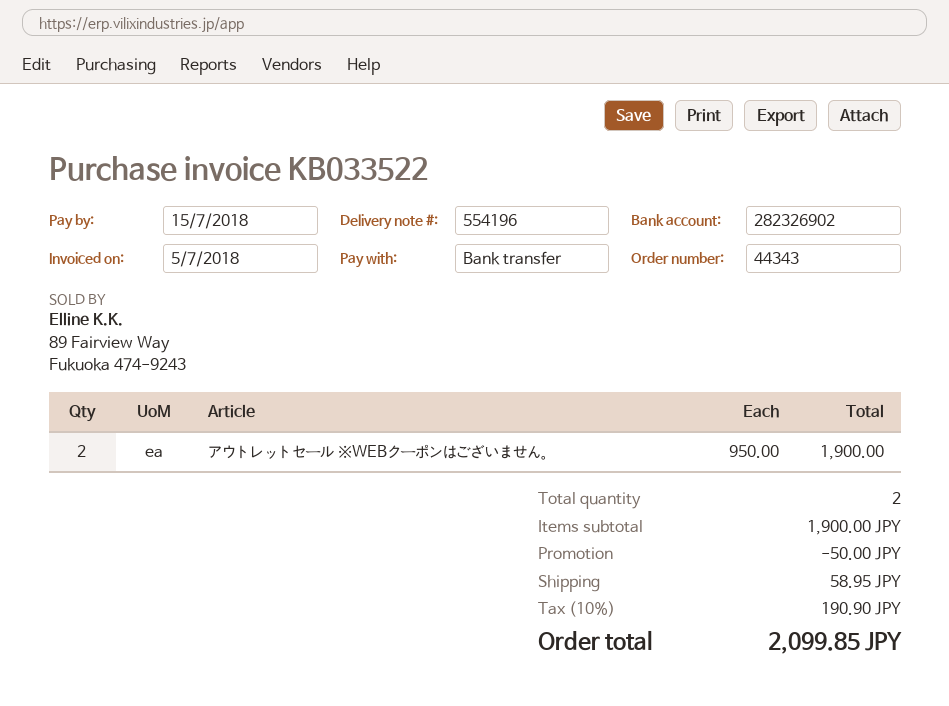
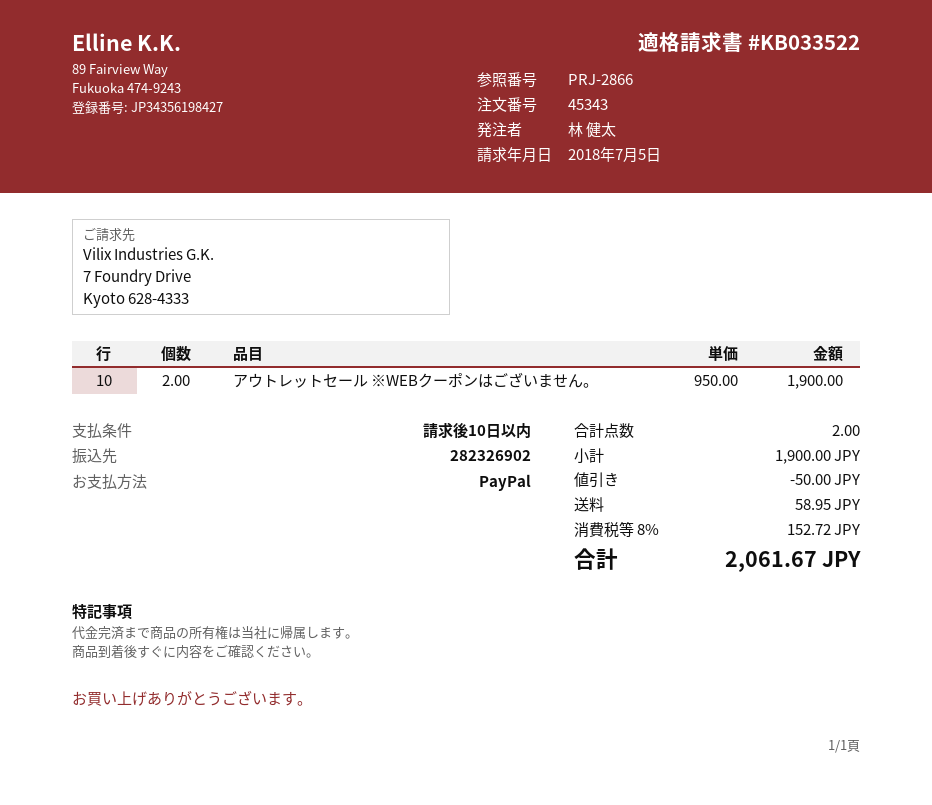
order number: 44343 -> 45343
payment method: bank transfer -> PayPal
tax: 10% = 190.90 -> 8% = 152.72
total: 2099.85 -> 2061.67

